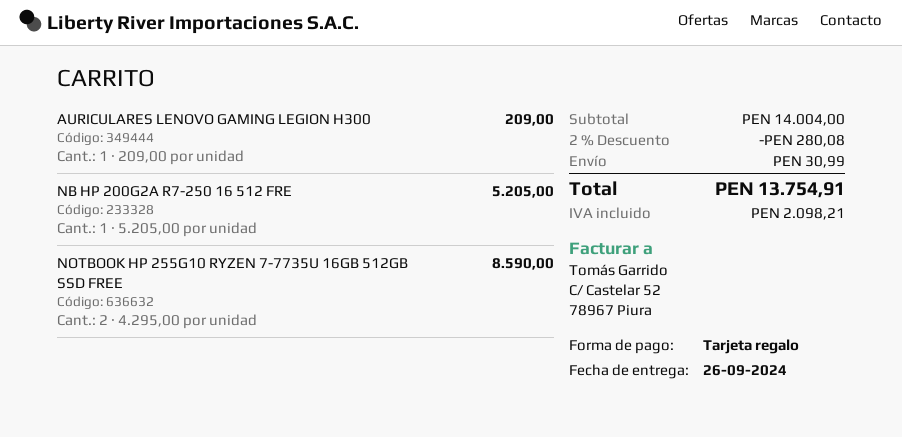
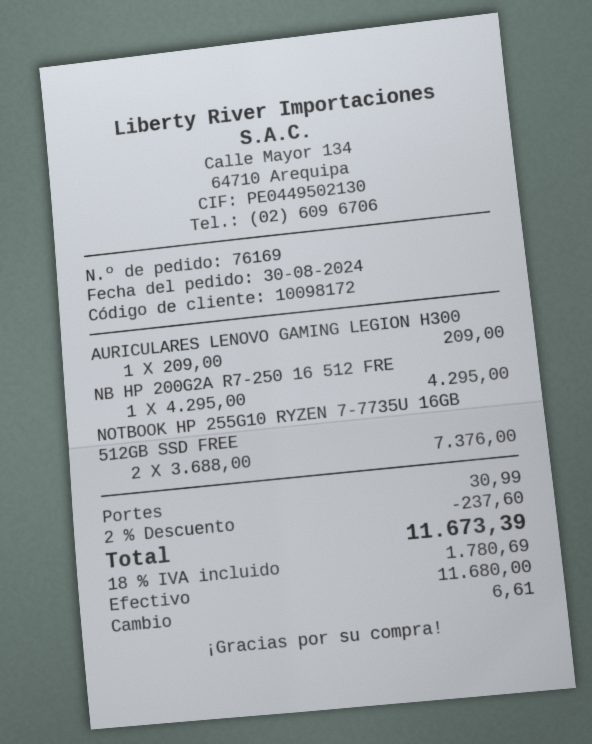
payment method: gift card -> cash
NB HP 200G2A R7-250 16 512 FRE: 1 x 5205.00 = 5205.00 -> 1 x 4295.00 = 4295.00
NOTBOOK HP 255G10 RYZEN 7-7735U 16GB 512GB SSD FREE: 2 x 4295.00 = 8590.00 -> 2 x 3688.00 = 7376.00
discount: 2% = 280.08 -> 2% = 237.60
tax: 2098.21 -> 1780.69
total: 13754.91 -> 11673.39

